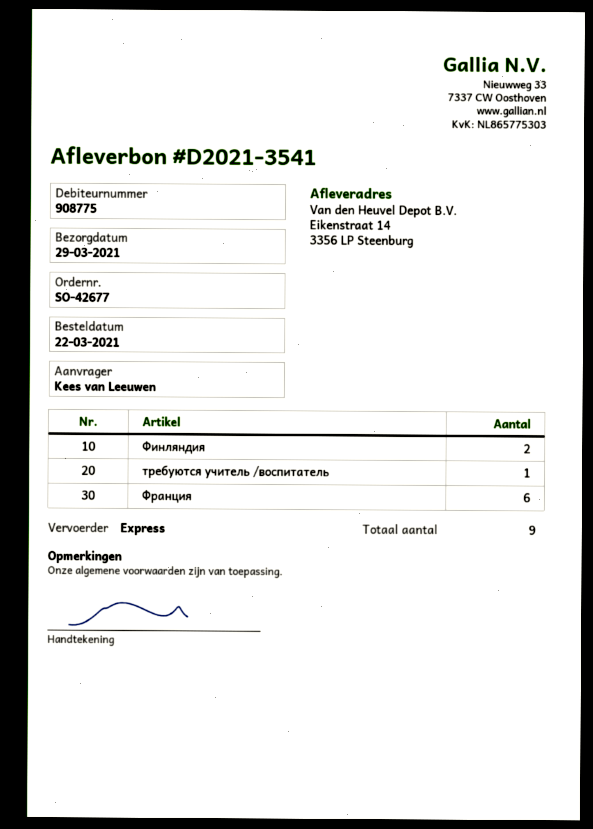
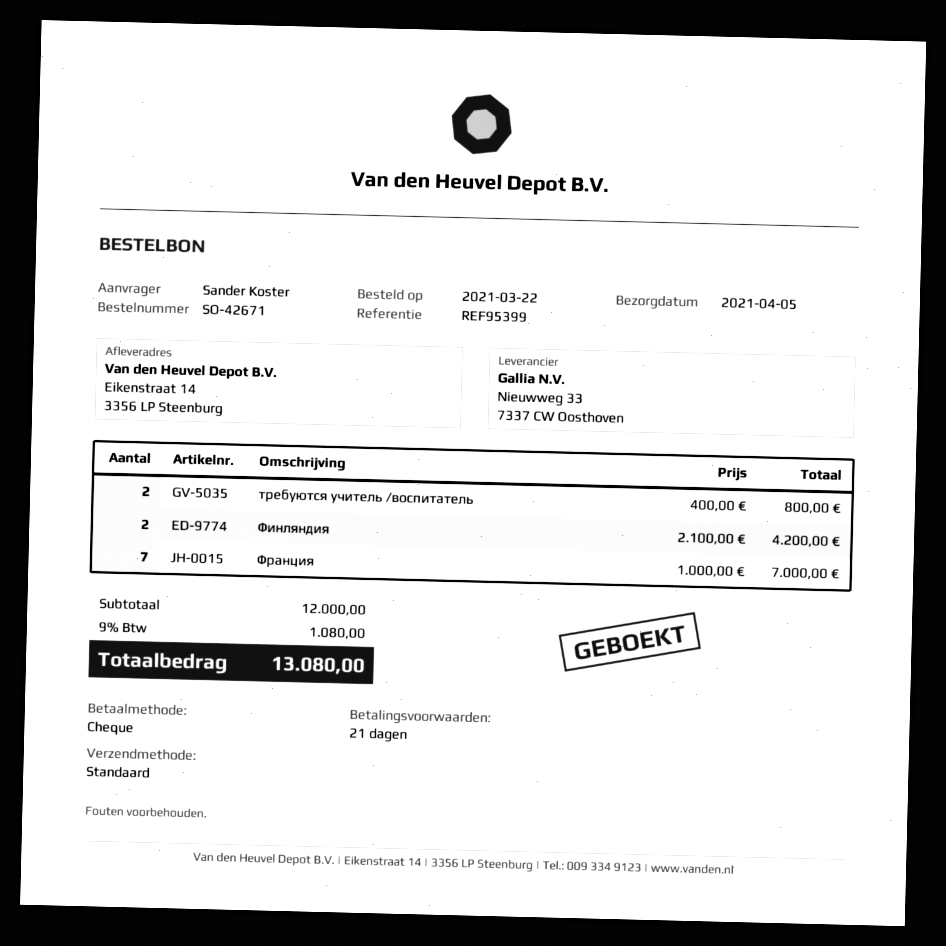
order number: SO-42677 -> SO-42671
delivery date: 2021-03-29 -> 2021-04-05
ordered by: Kees van Leeuwen -> Sander Koster
shipping method: express -> standard
требуются учитель /воспитатель: 1 -> 2
Франция: 6 -> 7

